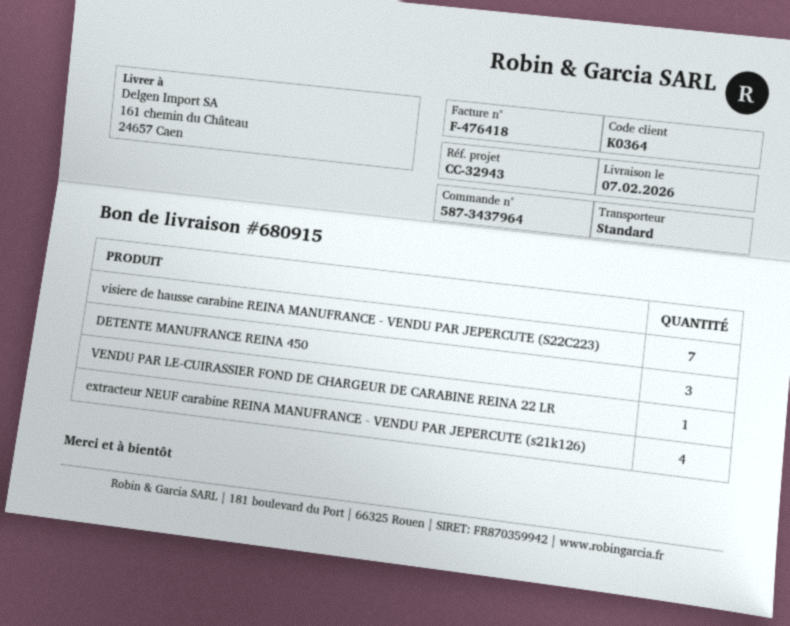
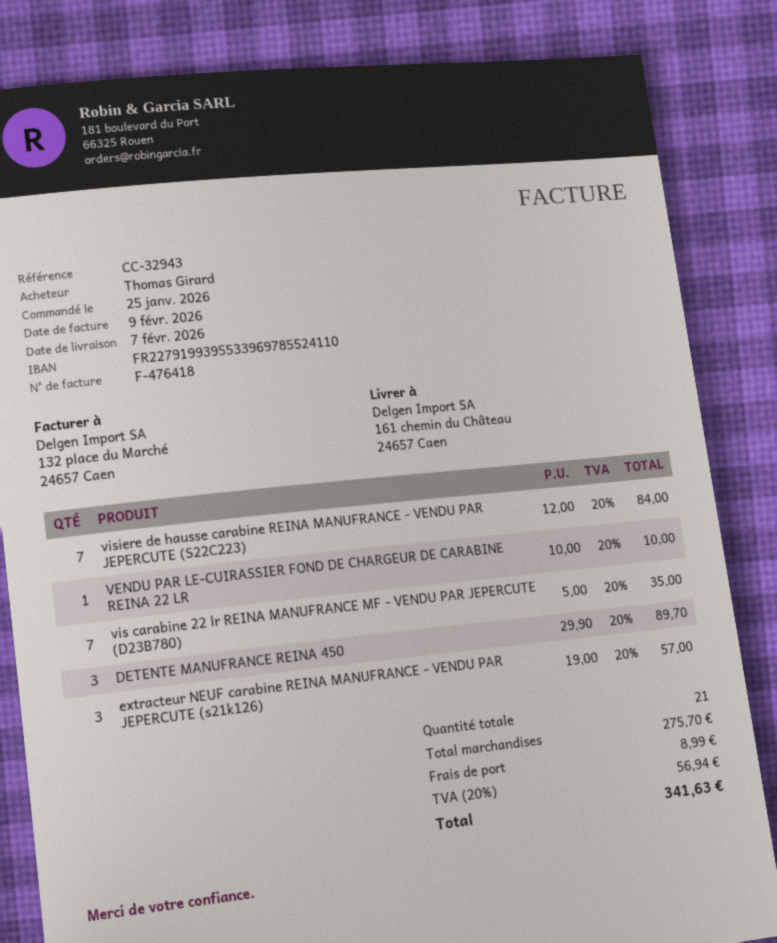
extracteur NEUF carabine REINA MANUFRANCE - VENDU PAR JEPERCUTE (s21k126): 4 -> 3
vis carabine 22 lr REINA MANUFRANCE MF - VENDU PAR JEPERCUTE (D23B780): none -> 7

